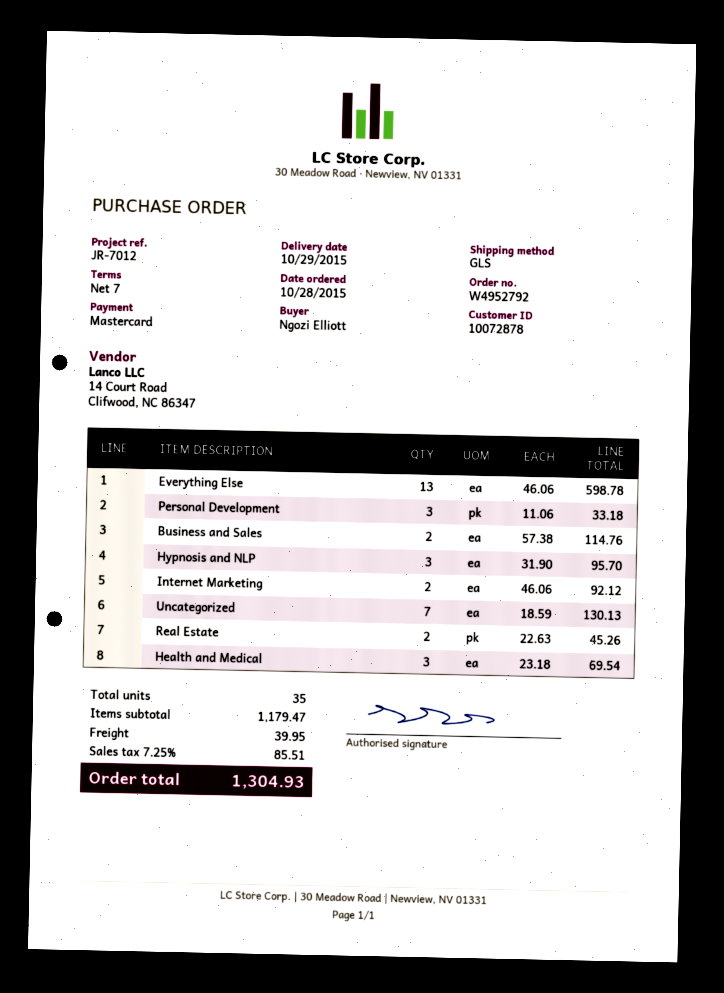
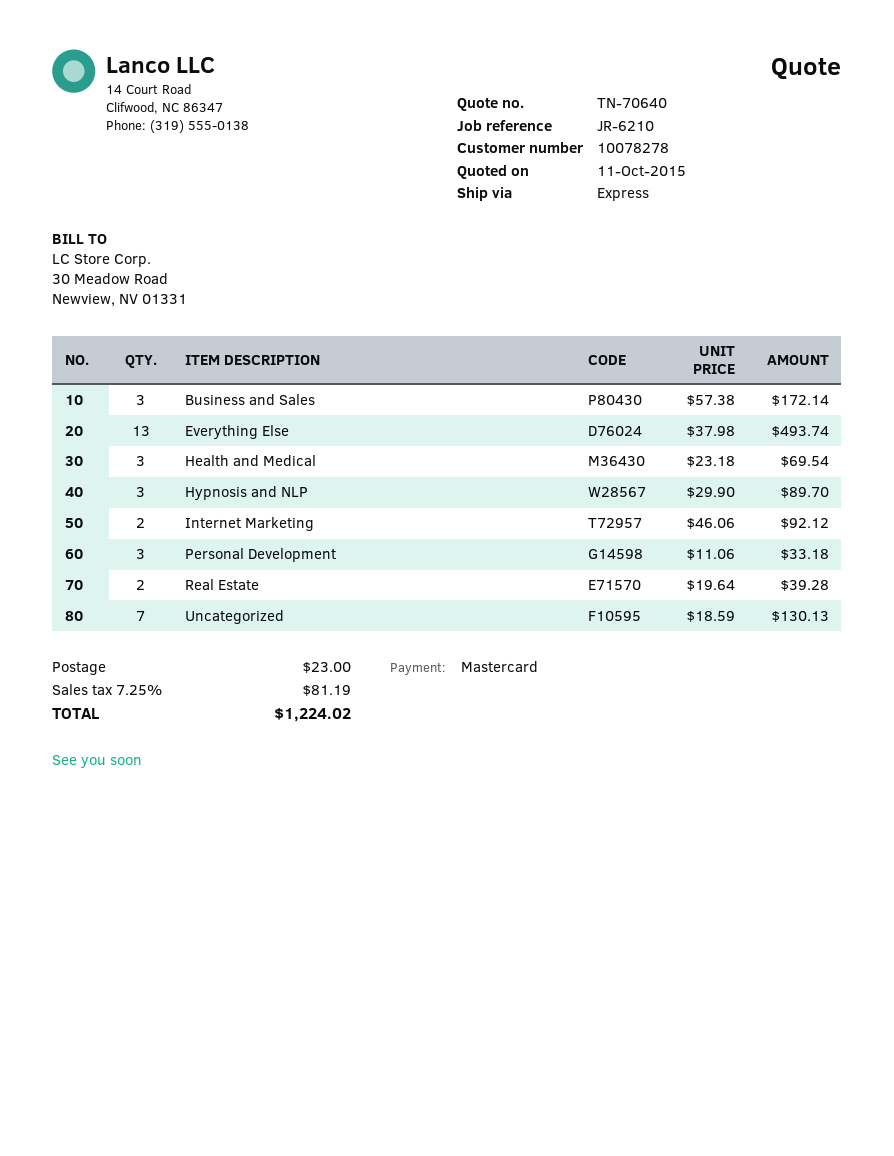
customer number: 10072878 -> 10078278
reference: JR-7012 -> JR-6210
shipping method: GLS -> express
Everything Else: 13 x 46.06 = 598.78 -> 13 x 37.98 = 493.74
Business and Sales: 2 x 57.38 = 114.76 -> 3 x 57.38 = 172.14
Hypnosis and NLP: 3 x 31.90 = 95.70 -> 3 x 29.90 = 89.70
Real Estate: 2 x 22.63 = 45.26 -> 2 x 19.64 = 39.28
shipping: 39.95 -> 23.00
tax: 7.25% = 85.51 -> 7.25% = 81.19
total: 1304.93 -> 1224.02

